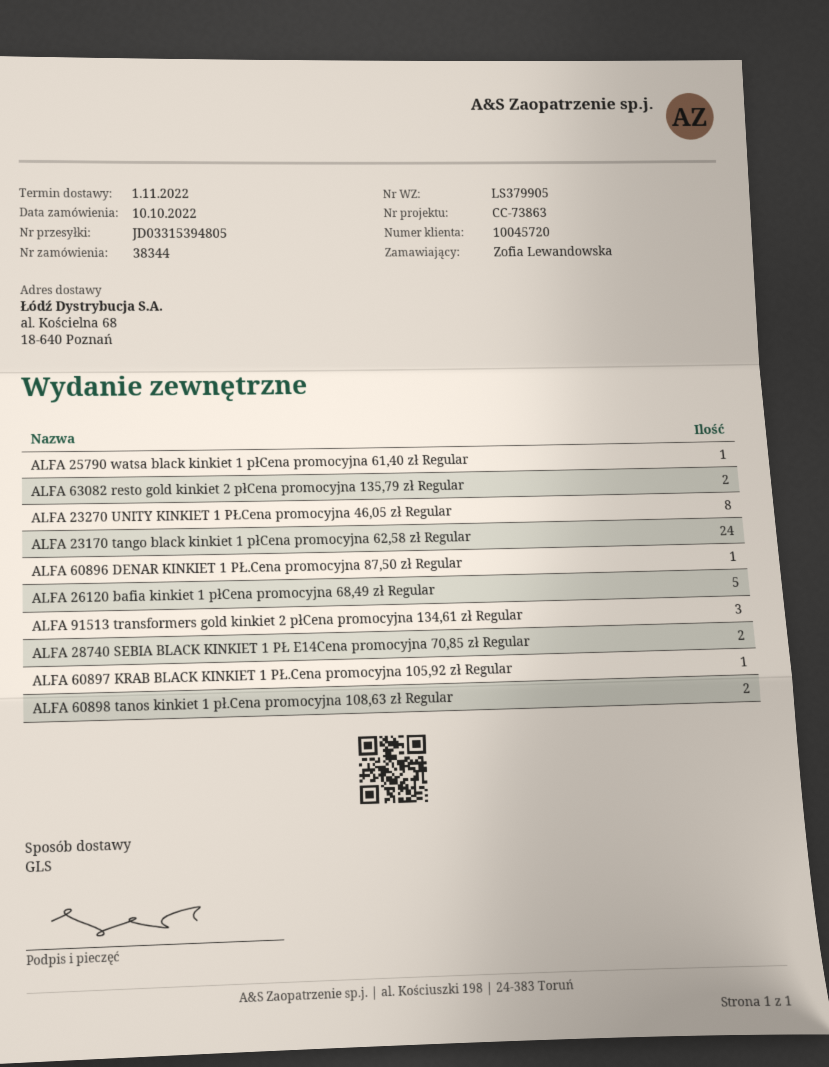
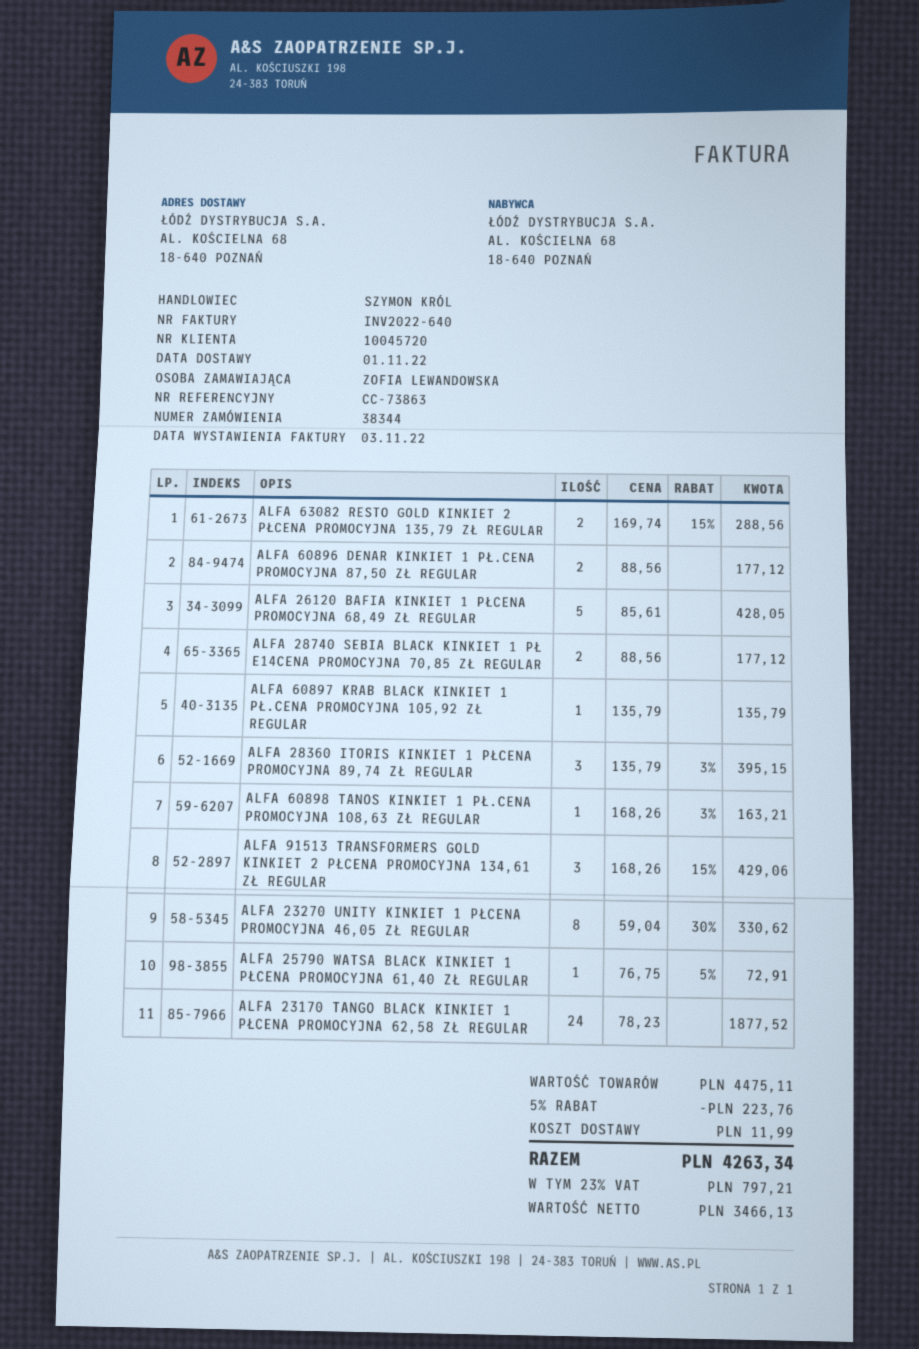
ALFA 60896 DENAR KINKIET 1 PŁ.Cena promocyjna 87,50 zł Regular: 1 -> 2
ALFA 60898 tanos kinkiet 1 pł.Cena promocyjna 108,63 zł Regular: 2 -> 1
ALFA 28360 ITORIS KINKIET 1 PŁCENA PROMOCYJNA 89,74 ZŁ REGULAR: none -> 3

